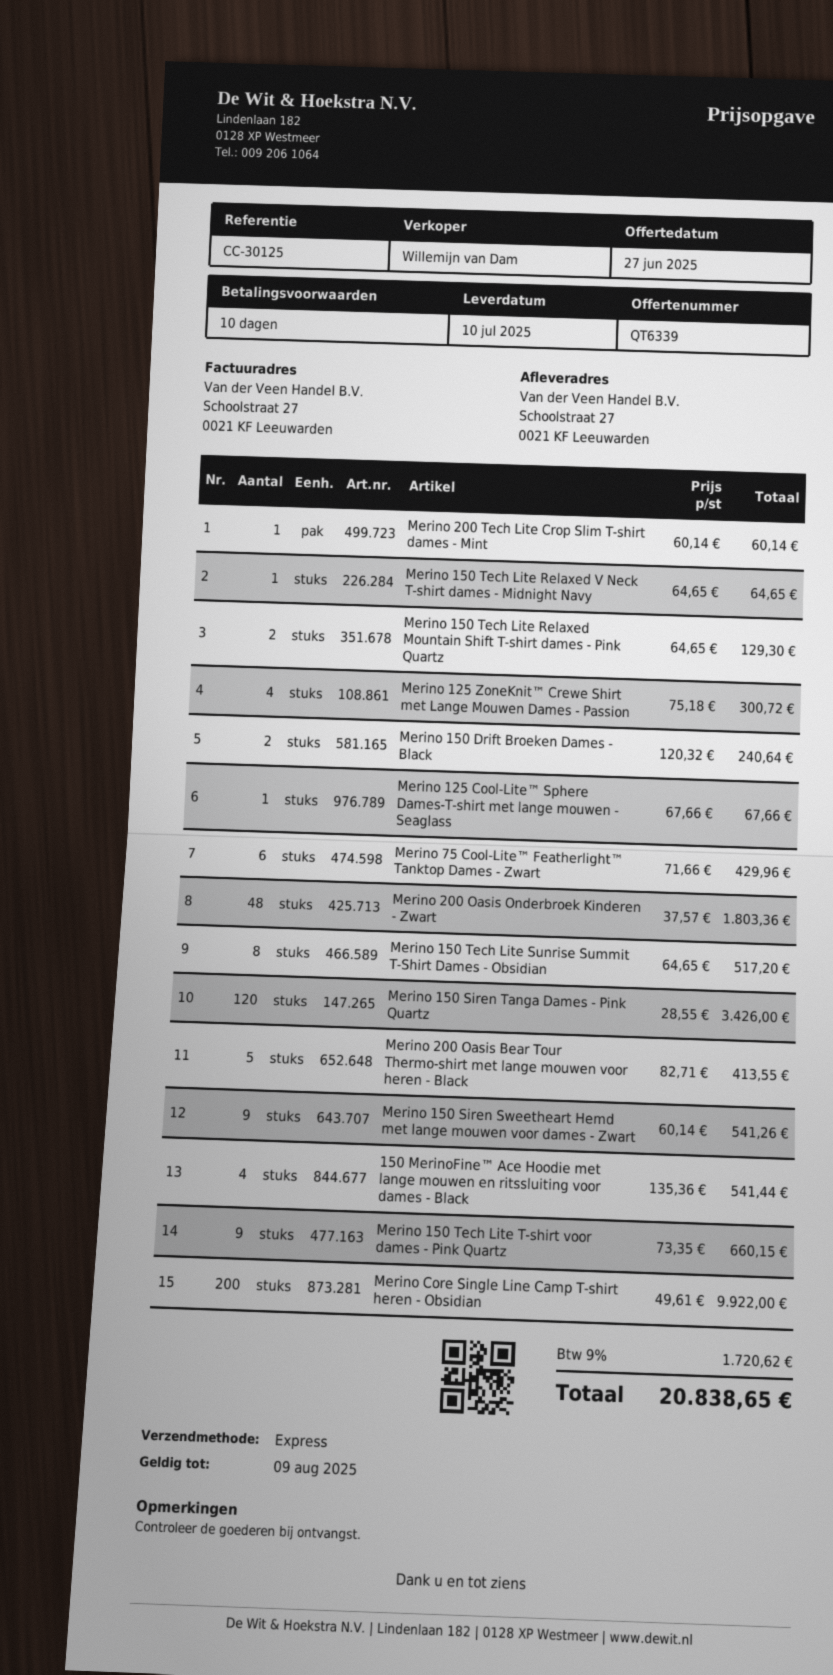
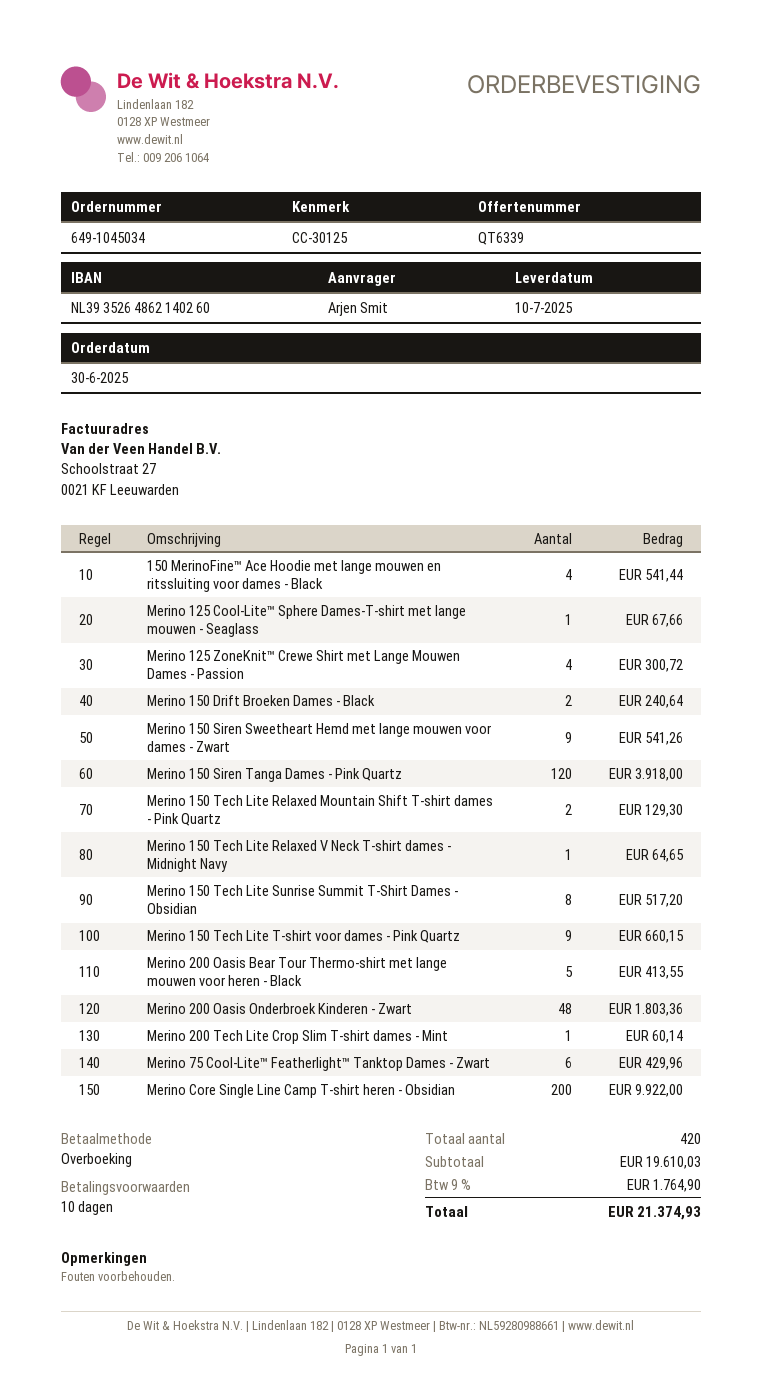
Merino 150 Siren Tanga Dames - Pink Quartz: 120 for 3426.00 -> 120 for 3918.00
tax: 9% = 1720.62 -> 9% = 1764.90
total: 20838.65 -> 21374.93

